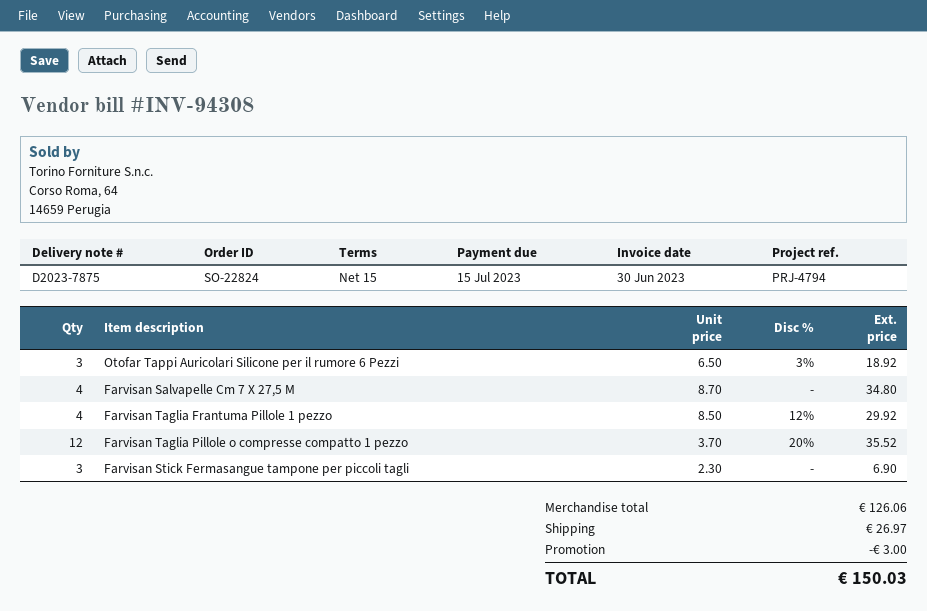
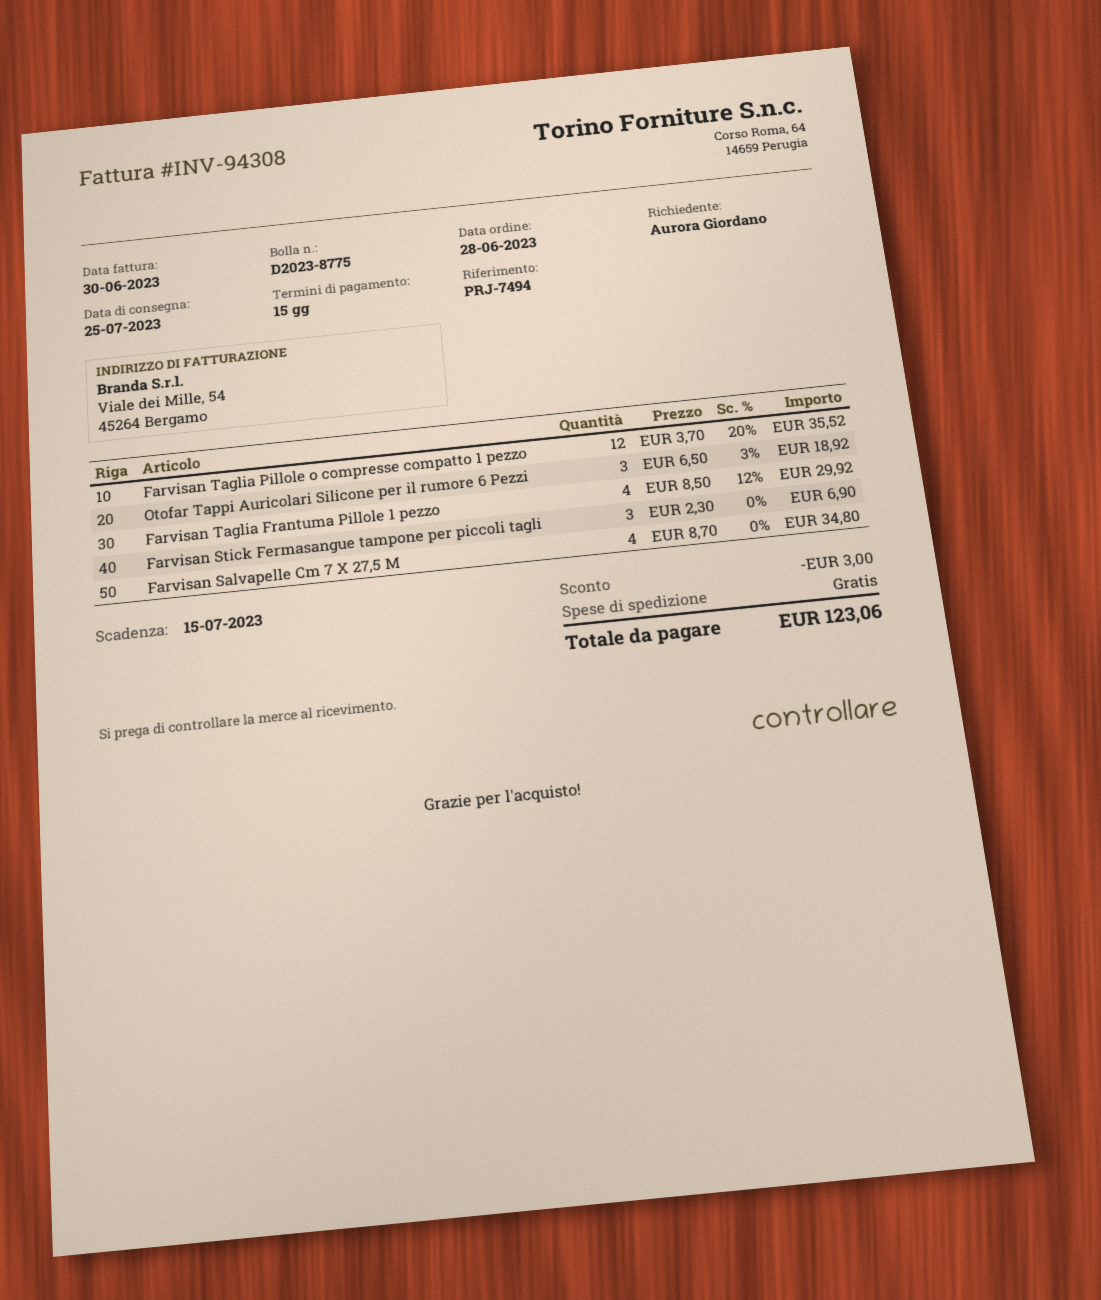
delivery note number: D2023-7875 -> D2023-8775
reference: PRJ-4794 -> PRJ-7494
shipping: 26.97 -> 0.00
total: 150.03 -> 123.06

